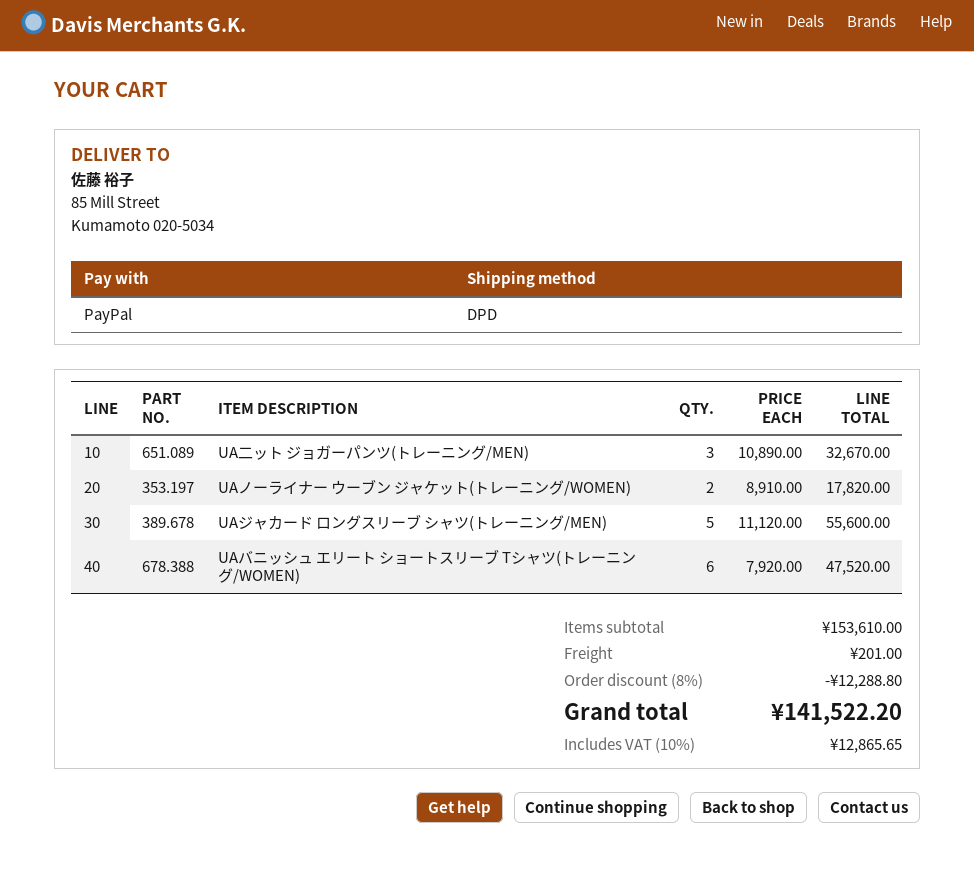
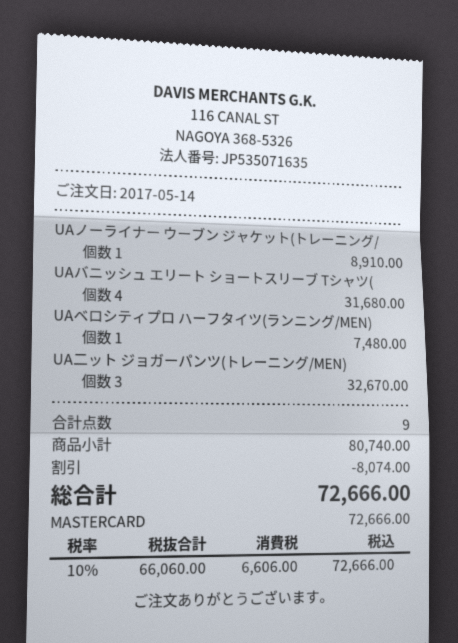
payment method: PayPal -> Mastercard
UAノーライナー ウーブン ジャケット(トレーニング/WOMEN): 2 for 17820.00 -> 1 for 8910.00
UAジャカード ロングスリーブ シャツ(トレーニング/MEN): 5 for 55600.00 -> none
UAバニッシュ エリート ショートスリーブ Tシャツ(トレーニング/WOMEN): 6 for 47520.00 -> 4 for 31680.00
UAベロシティプロ ハーフタイツ(ランニング/MEN): none -> 1 for 7480.00
subtotal: 153610.00 -> 80740.00
discount: 12288.80 -> 8074.00
shipping: 201.00 -> none
tax: 10% = 12865.65 -> 10% = 6606.00
total: 141522.20 -> 72666.00

